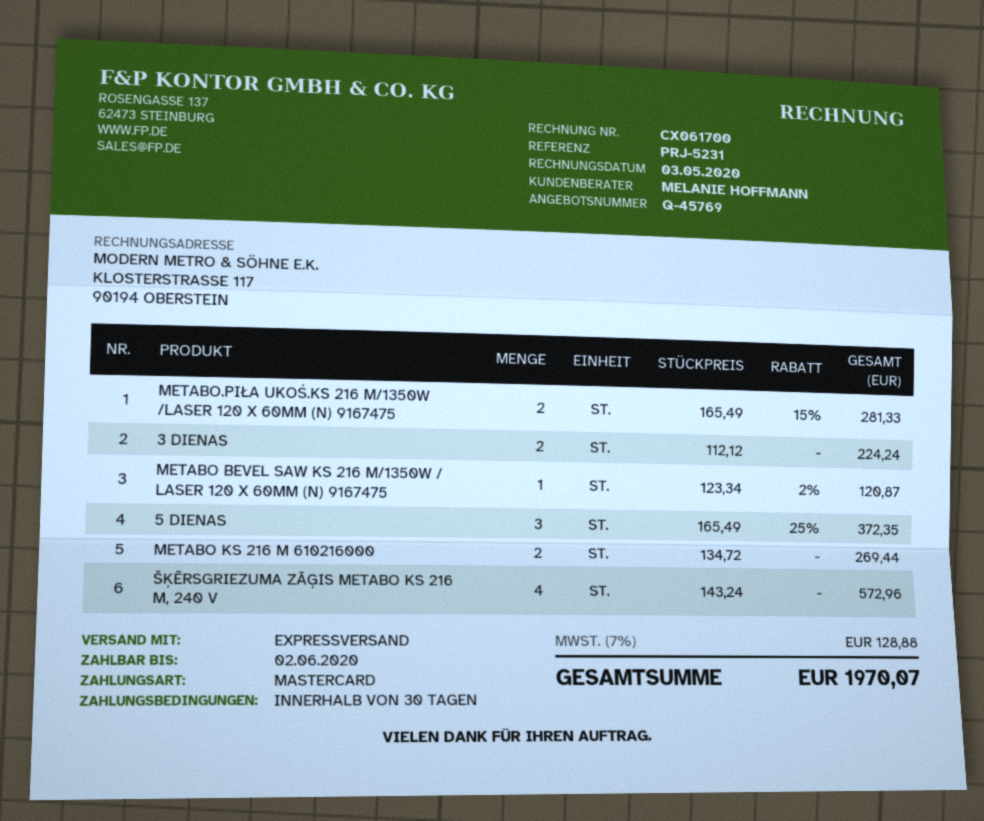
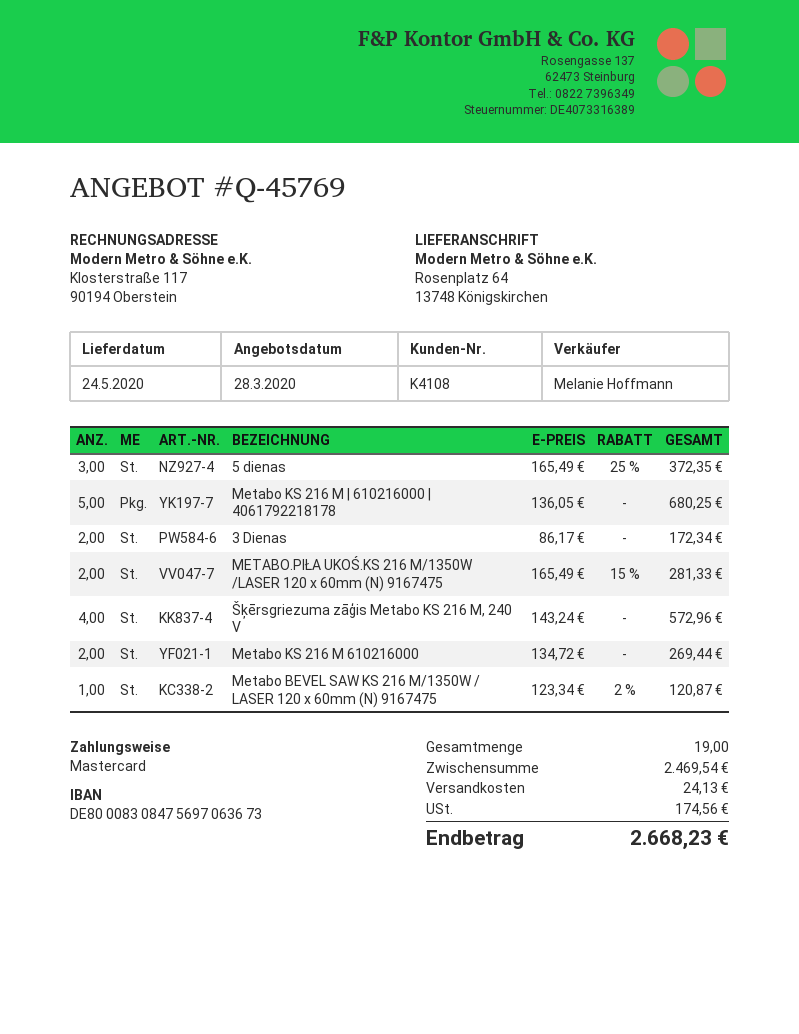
3 DIENAS: 2 x 112.12 = 224.24 -> 2 x 86.17 = 172.34
Metabo KS 216 M | 610216000 | 4061792218178: none -> 5 x 136.05 = 680.25
shipping: none -> 24.13
tax: 128.88 -> 174.56
total: 1970.07 -> 2668.23

